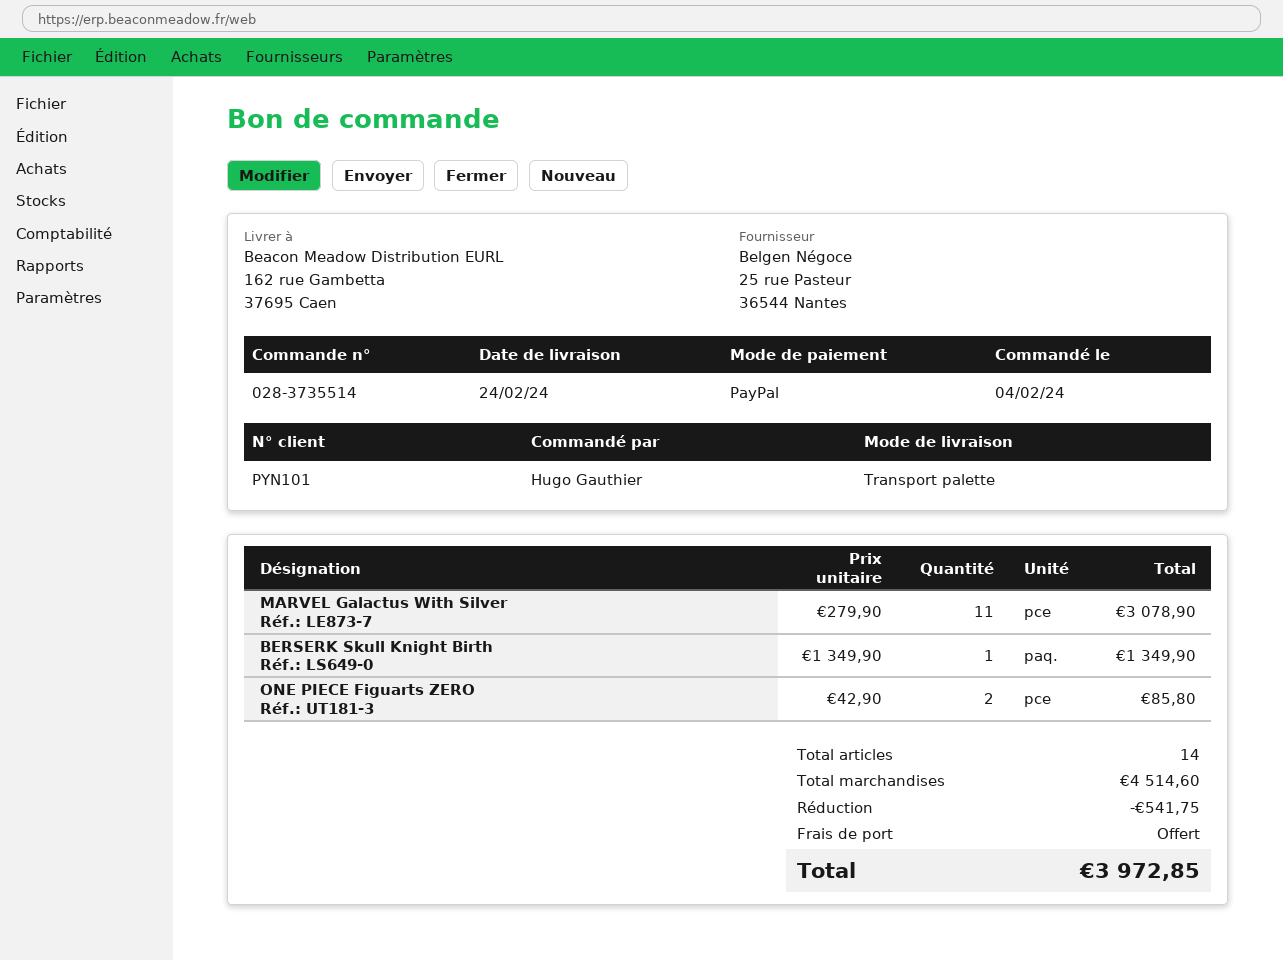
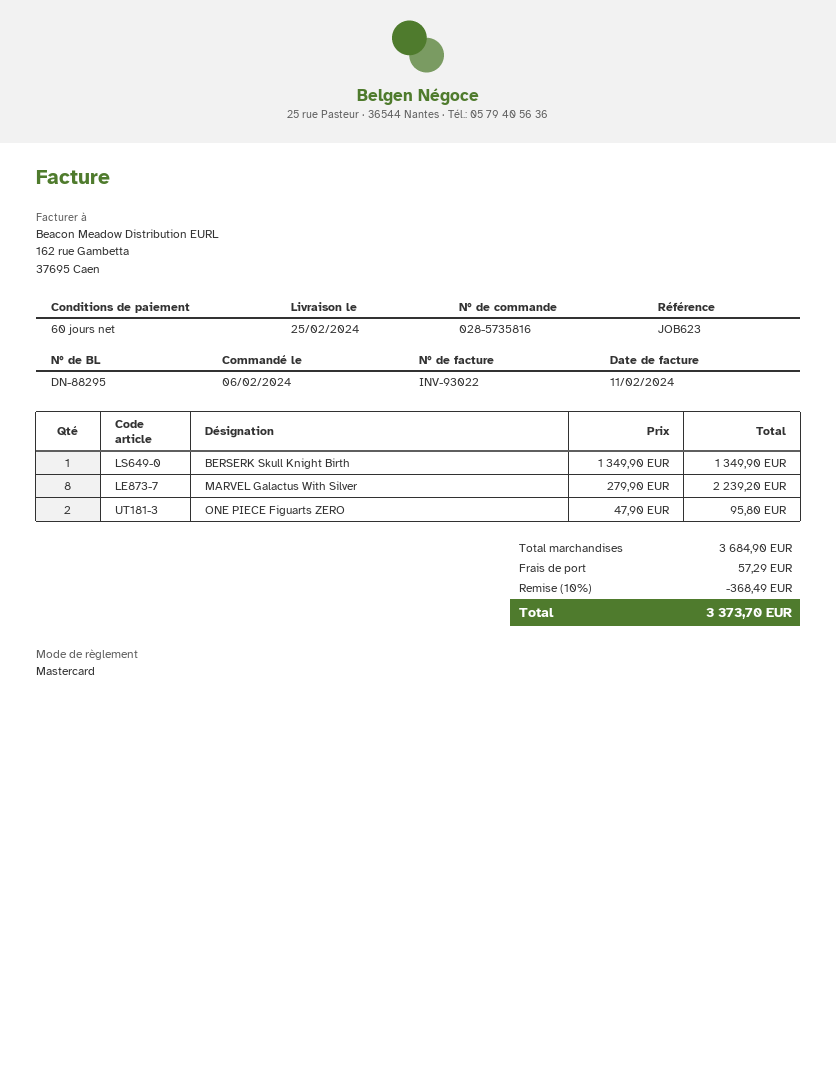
order number: 028-3735514 -> 028-5735816
order date: 2024-02-04 -> 2024-02-06
delivery date: 2024-02-24 -> 2024-02-25
payment method: PayPal -> Mastercard
MARVEL Galactus With Silver: 11 x 279.90 = 3078.90 -> 8 x 279.90 = 2239.20
ONE PIECE Figuarts ZERO: 2 x 42.90 = 85.80 -> 2 x 47.90 = 95.80
subtotal: 4514.60 -> 3684.90
discount: 541.75 -> 368.49
shipping: 0.00 -> 57.29
total: 3972.85 -> 3373.70

